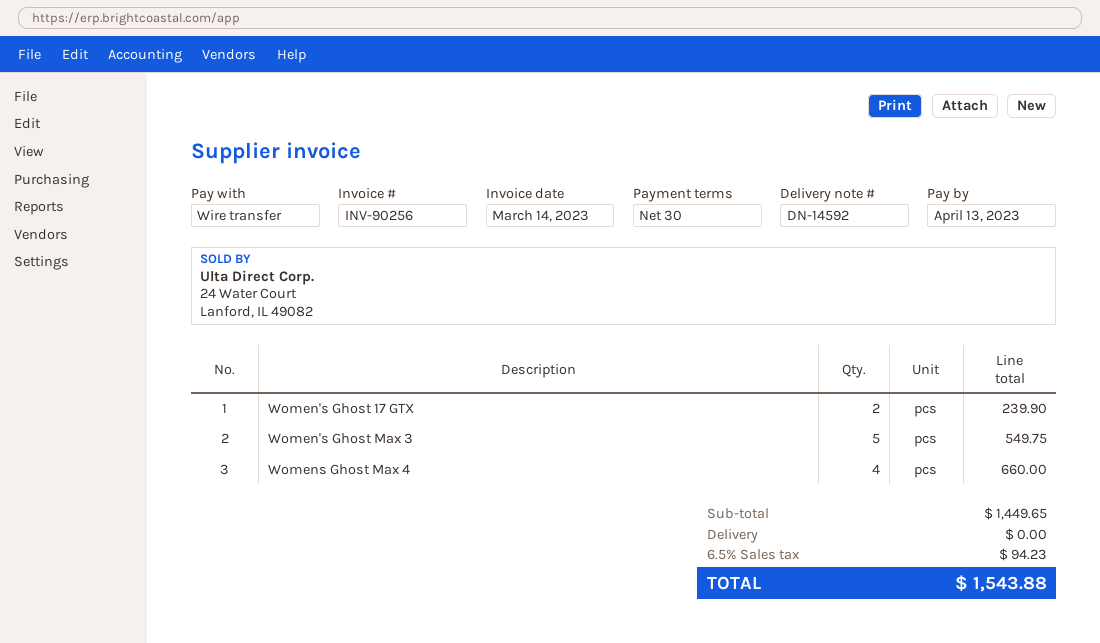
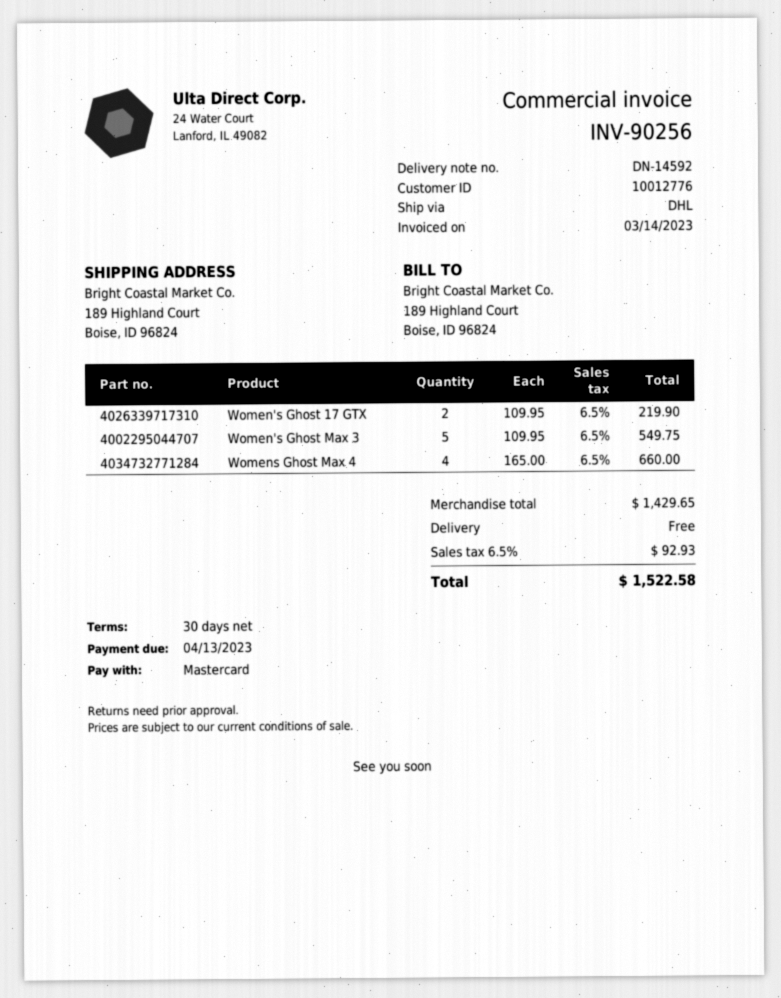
payment method: bank transfer -> Mastercard
Women's Ghost 17 GTX: 2 for 239.90 -> 2 for 219.90
subtotal: 1449.65 -> 1429.65
tax: 6.5% = 94.23 -> 6.5% = 92.93
total: 1543.88 -> 1522.58

